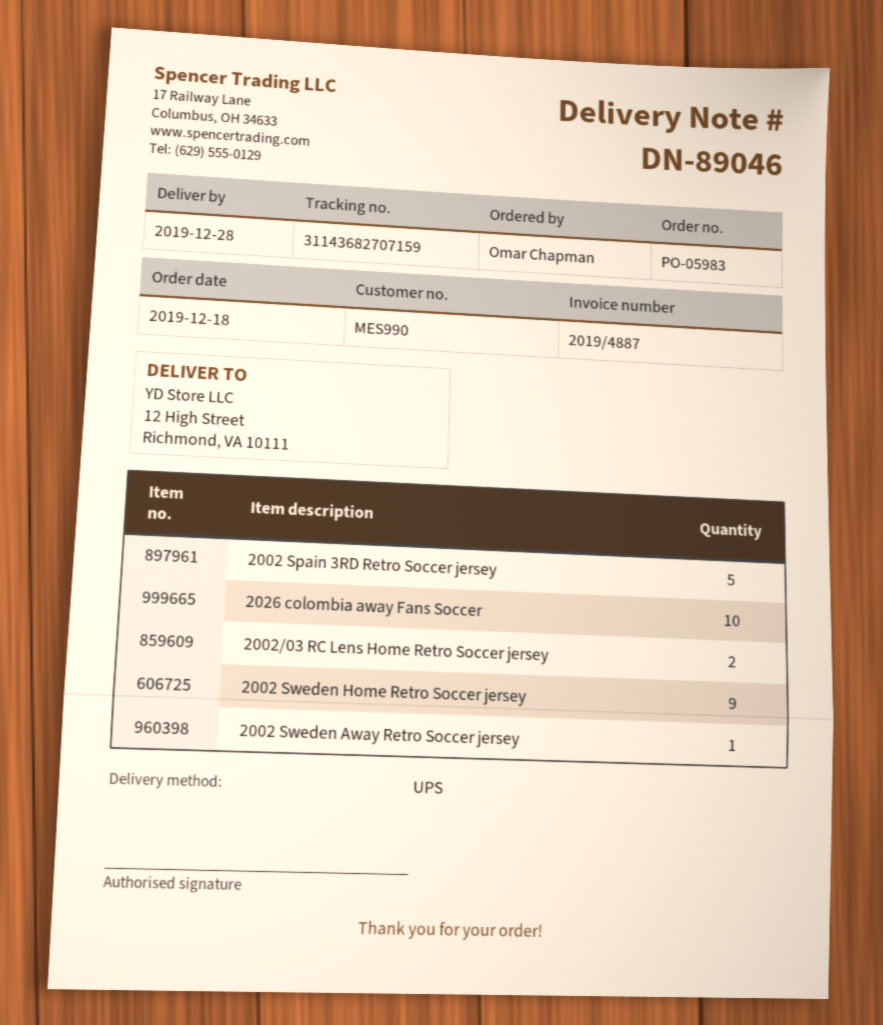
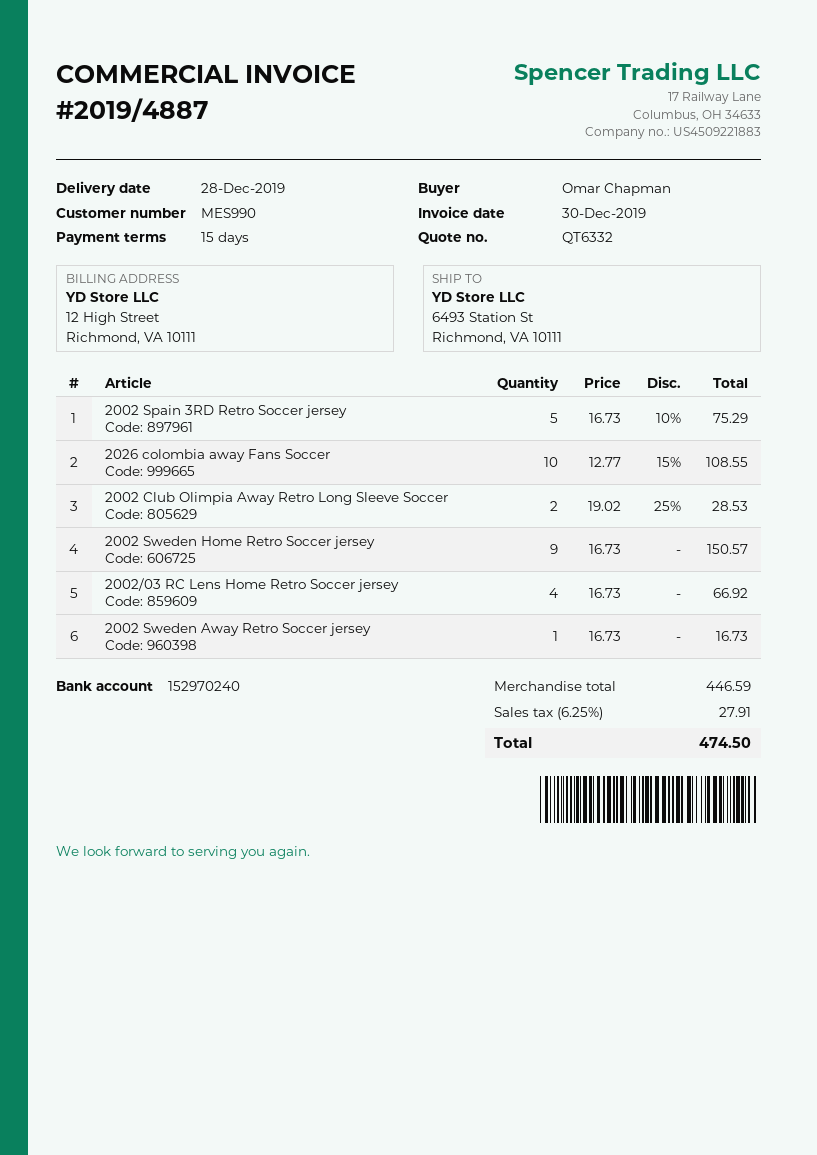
ship to: 12 High Street, Richmond, VA 10111 -> 6493 Station St, Richmond, VA 10111
2002/03 RC Lens Home Retro Soccer jersey: 2 -> 4
2002 Club Olimpia Away Retro Long Sleeve Soccer: none -> 2

